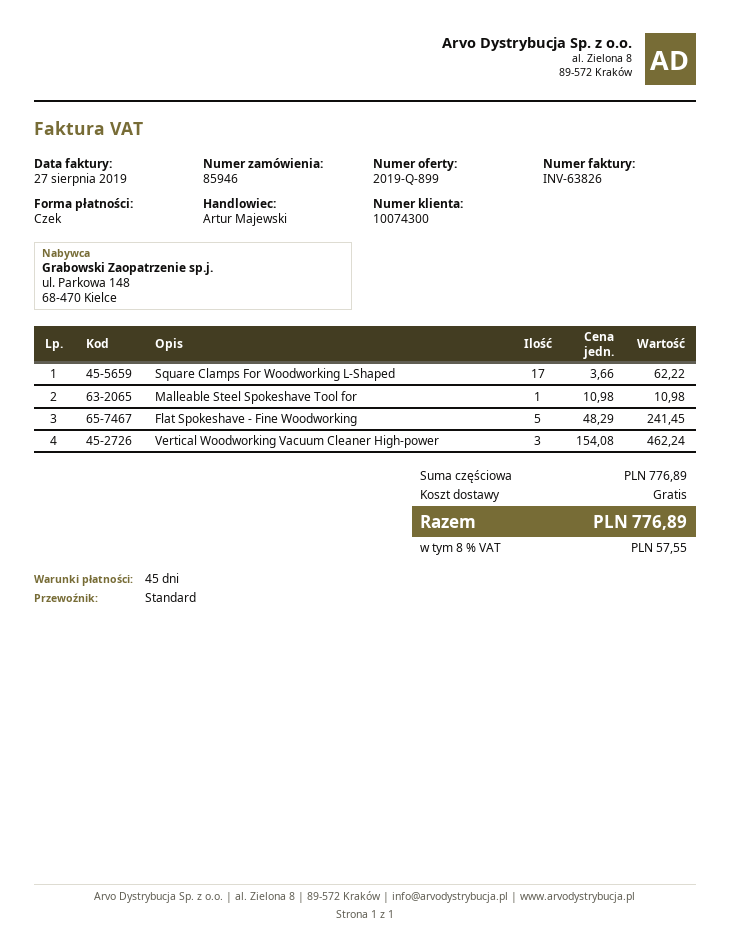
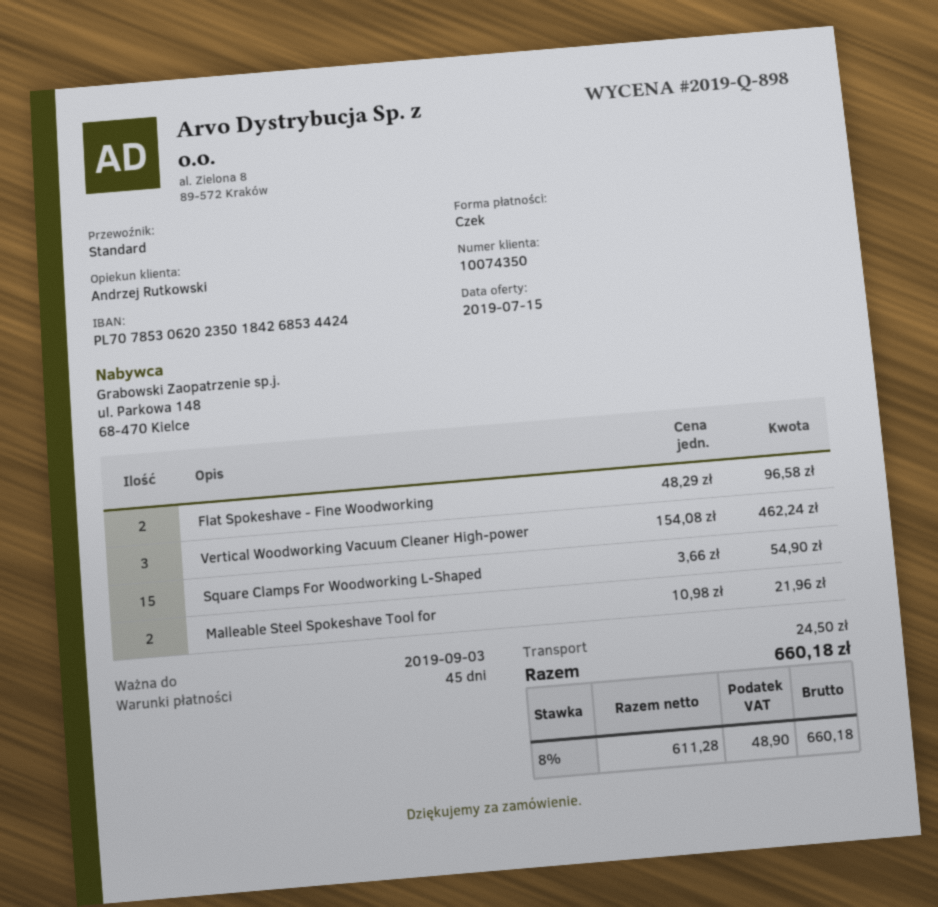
quote number: 2019-Q-899 -> 2019-Q-898
customer number: 10074300 -> 10074350
sales rep: Artur Majewski -> Andrzej Rutkowski
Square Clamps For Woodworking L-Shaped: 17 x 3.66 = 62.22 -> 15 x 3.66 = 54.90
Malleable Steel Spokeshave Tool for: 1 x 10.98 = 10.98 -> 2 x 10.98 = 21.96
Flat Spokeshave - Fine Woodworking: 5 x 48.29 = 241.45 -> 2 x 48.29 = 96.58
shipping: 0.00 -> 24.50
tax: 8% = 57.55 -> 8% = 48.90
total: 776.89 -> 660.18

